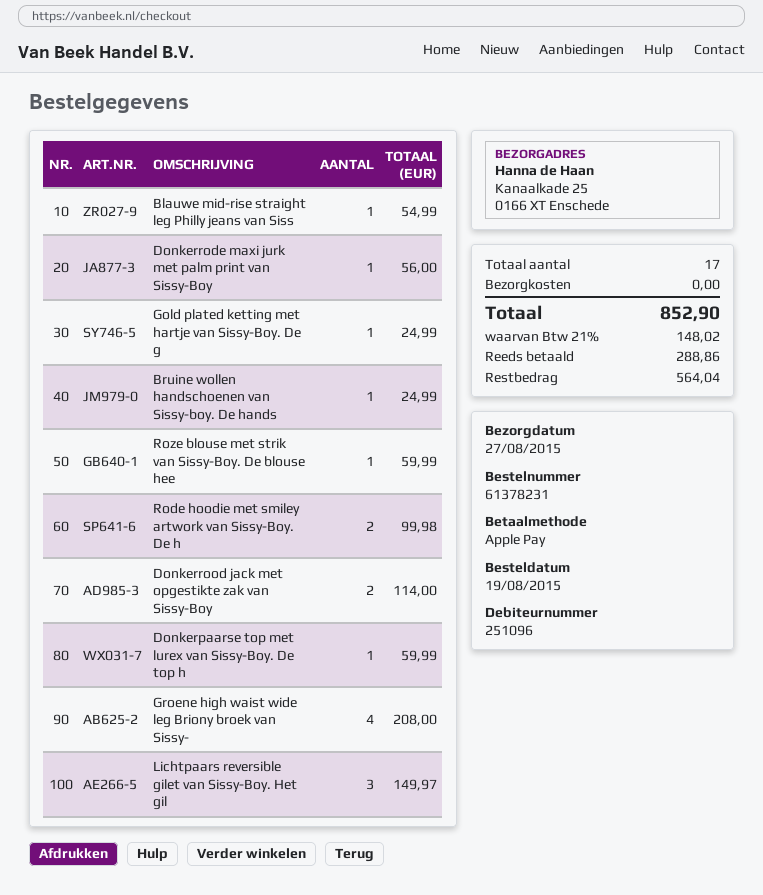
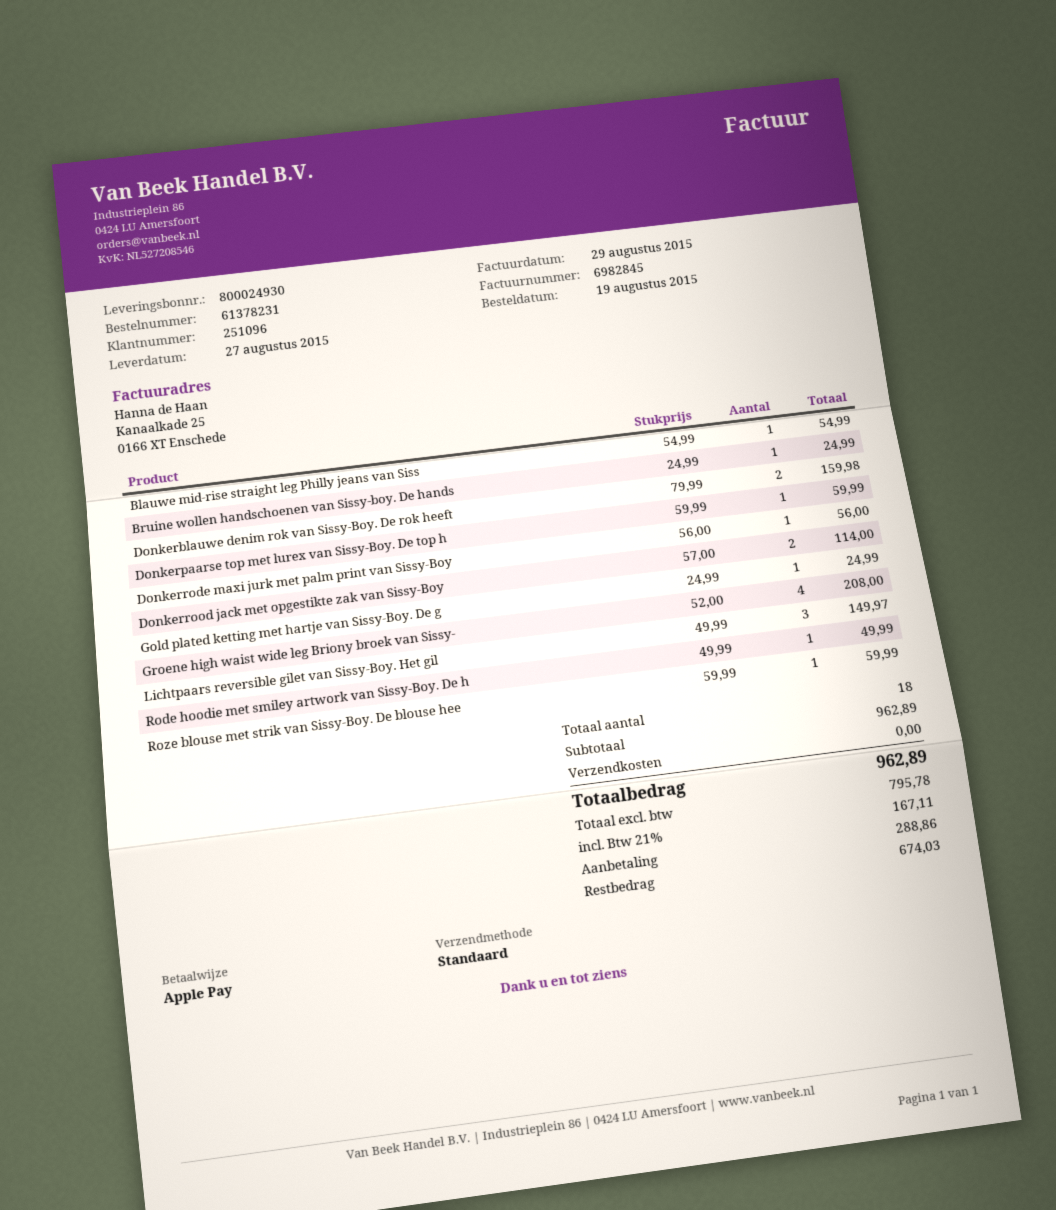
Rode hoodie met smiley artwork van Sissy-Boy. De h: 2 for 99.98 -> 1 for 49.99
Donkerblauwe denim rok van Sissy-Boy. De rok heeft: none -> 2 for 159.98
total quantity: 17 -> 18
tax: 21% = 148.02 -> 21% = 167.11
total: 852.90 -> 962.89
balance: 564.04 -> 674.03

